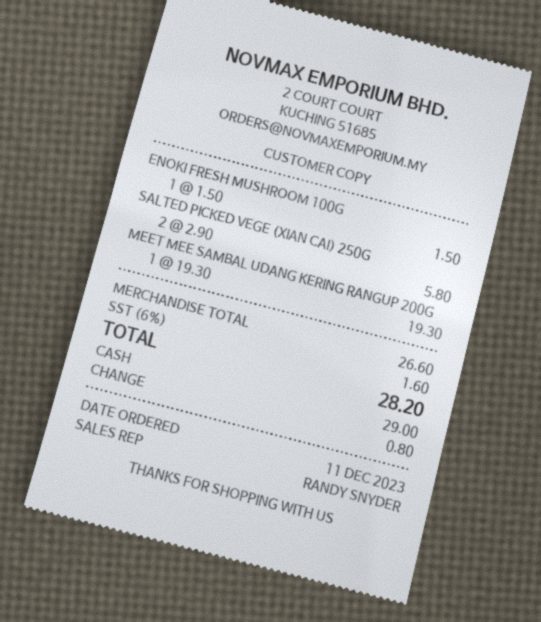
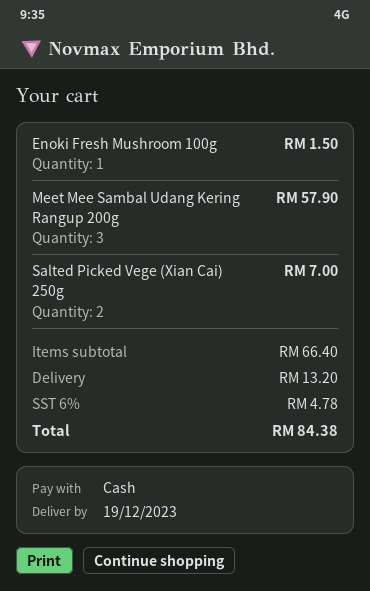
SALTED PICKED VEGE (XIAN CAI) 250G: 2 for 5.80 -> 2 for 7.00
MEET MEE SAMBAL UDANG KERING RANGUP 200G: 1 for 19.30 -> 3 for 57.90
subtotal: 26.60 -> 66.40
shipping: none -> 13.20
tax: 6% = 1.60 -> 6% = 4.78
total: 28.20 -> 84.38

